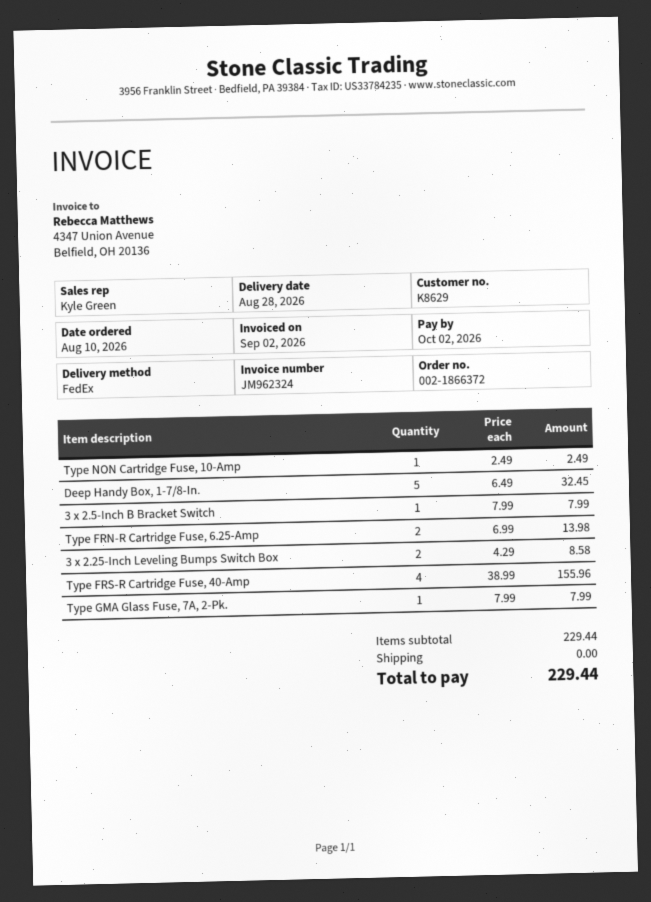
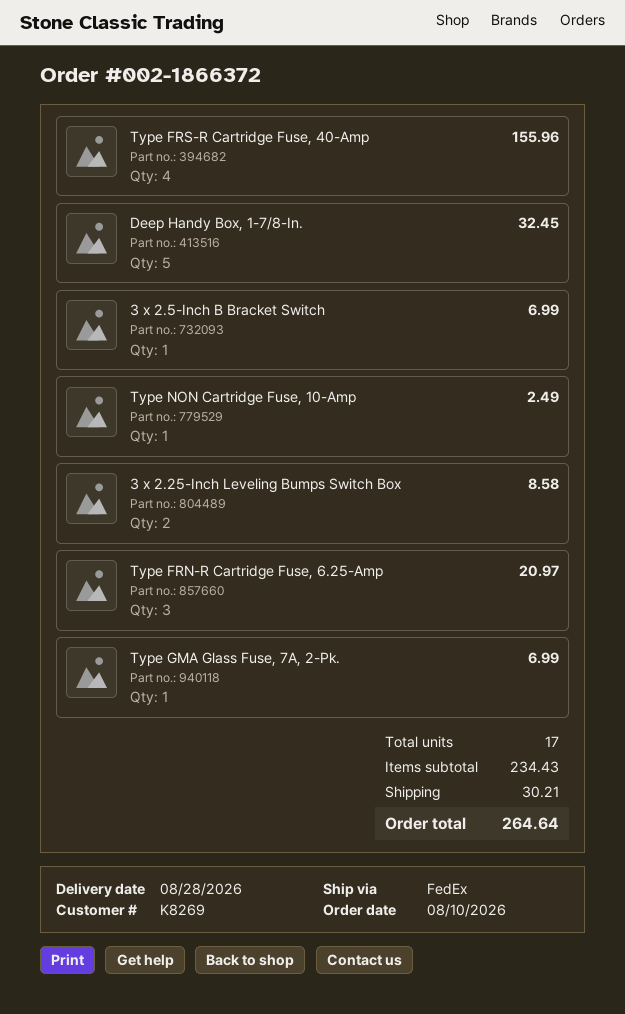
customer number: K8629 -> K8269
3 x 2.5-Inch B Bracket Switch: 1 for 7.99 -> 1 for 6.99
Type FRN-R Cartridge Fuse, 6.25-Amp: 2 for 13.98 -> 3 for 20.97
Type GMA Glass Fuse, 7A, 2-Pk.: 1 for 7.99 -> 1 for 6.99
subtotal: 229.44 -> 234.43
shipping: 0.00 -> 30.21
total: 229.44 -> 264.64

